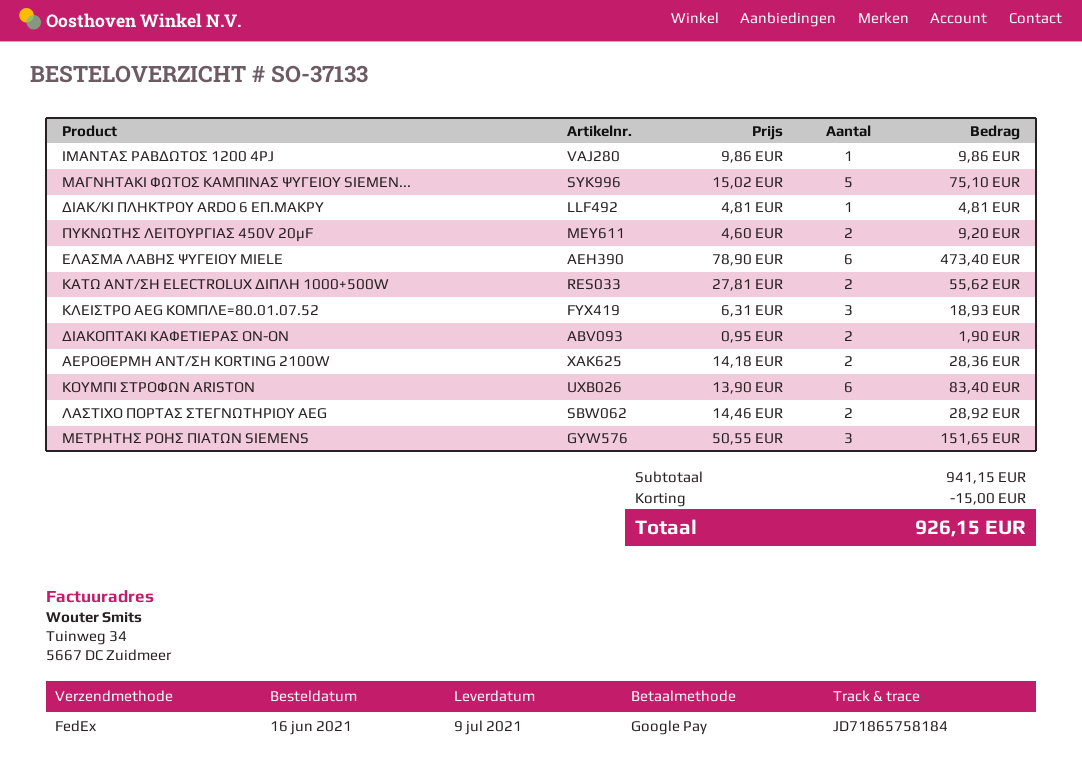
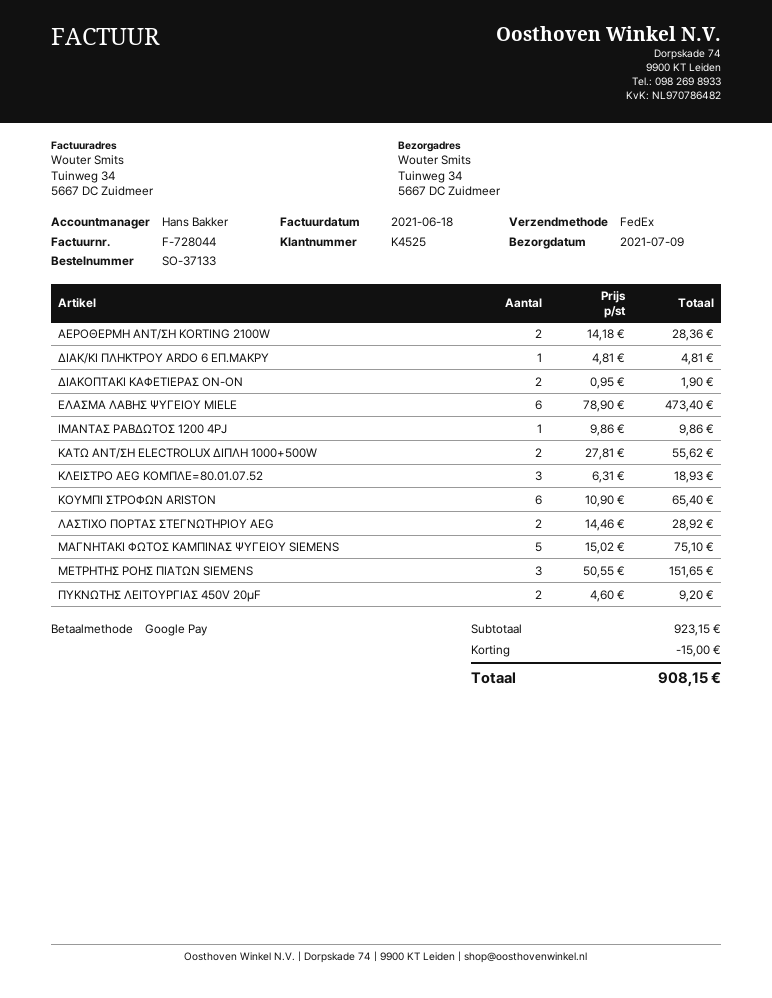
ΚΟΥΜΠΙ ΣΤΡΟΦΩΝ ARISTON: 6 x 13.90 = 83.40 -> 6 x 10.90 = 65.40
subtotal: 941.15 -> 923.15
total: 926.15 -> 908.15

